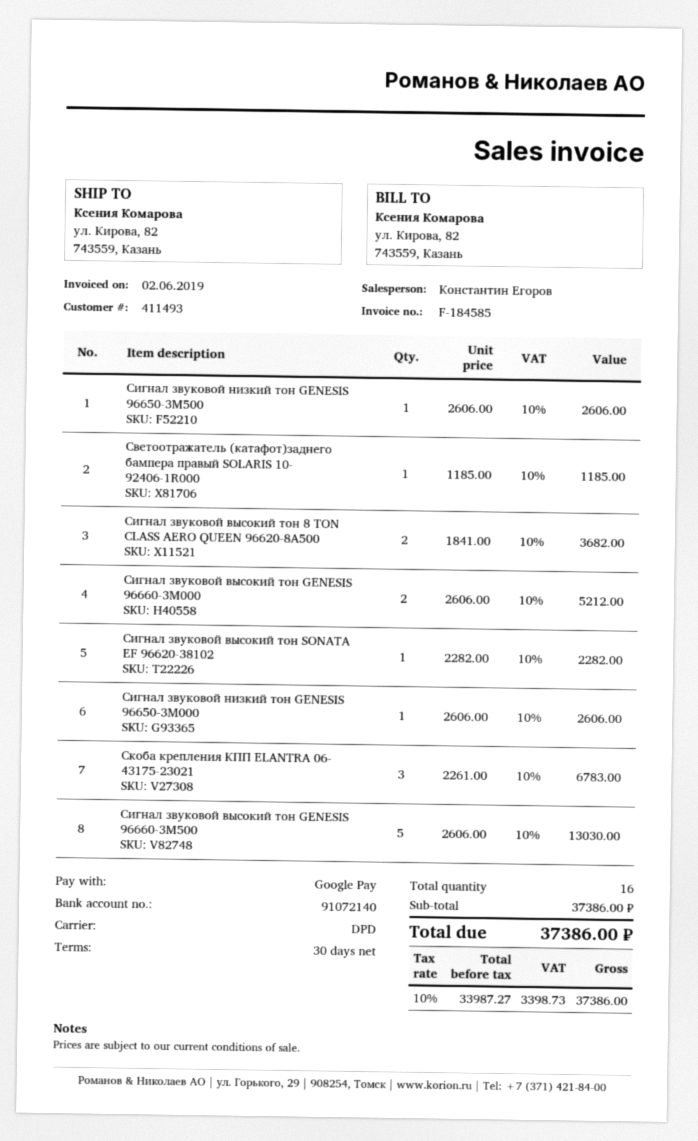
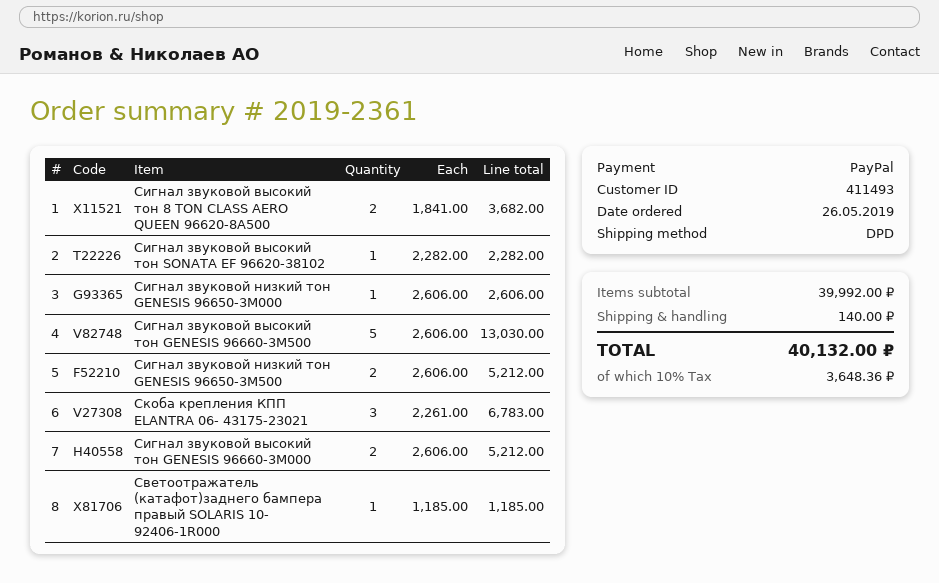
payment method: Google Pay -> PayPal
Сигнал звуковой низкий тон GENESIS 96650-3M500: 1 x 2606.00 = 2606.00 -> 2 x 2606.00 = 5212.00
subtotal: 37386.00 -> 39992.00
shipping: none -> 140.00
tax: 10% = 3398.73 -> 10% = 3648.36
total: 37386.00 -> 40132.00

